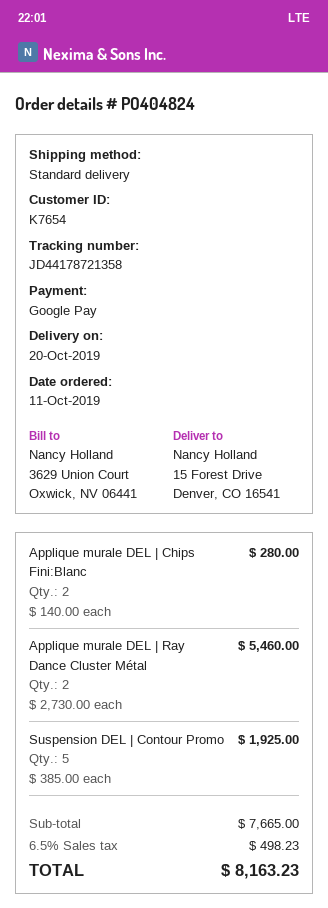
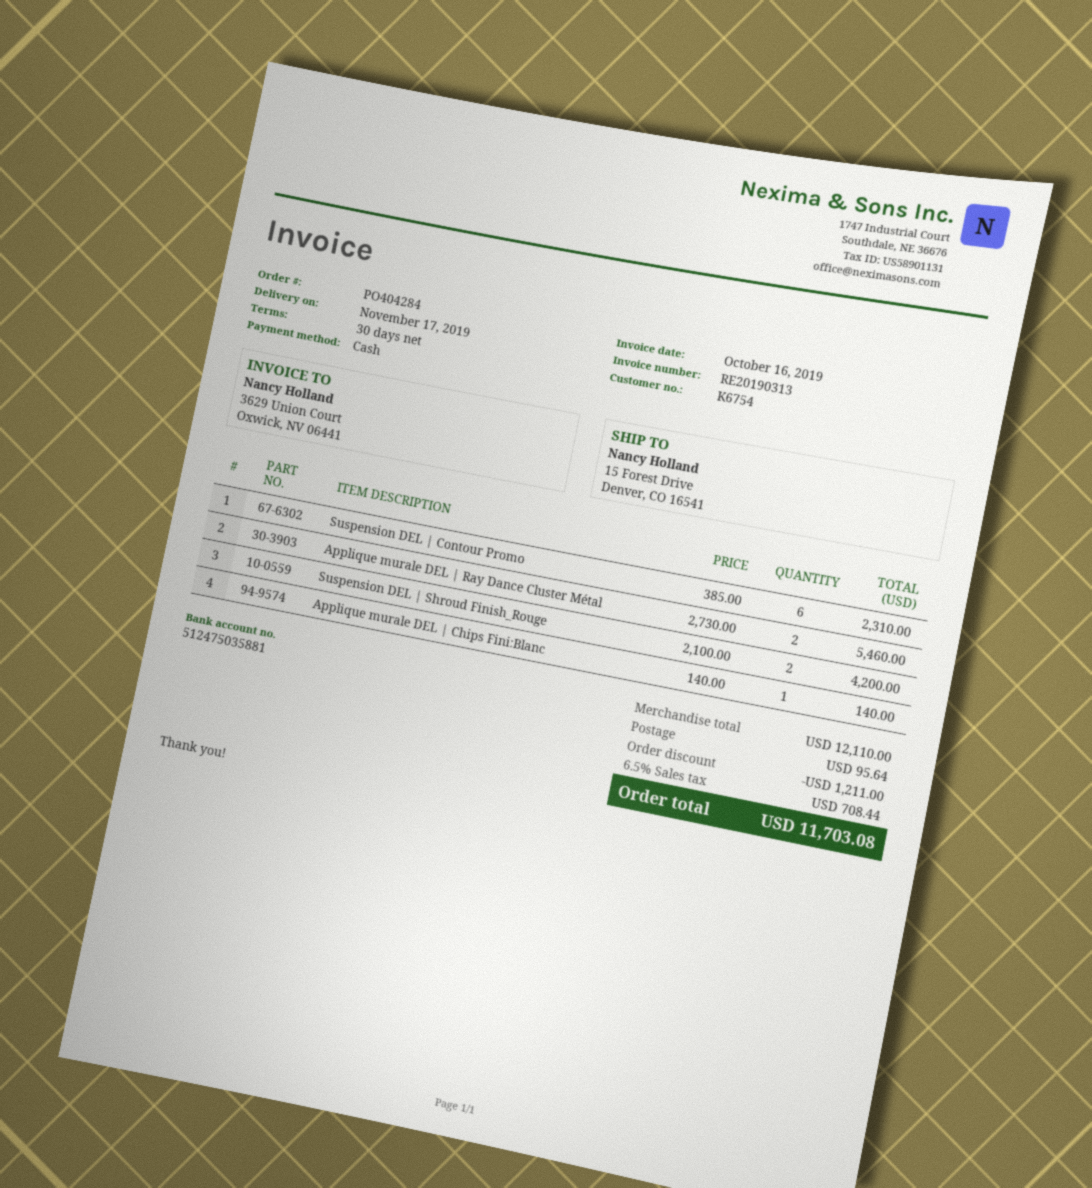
order number: PO404824 -> PO404284
delivery date: 2019-10-20 -> 2019-11-17
customer number: K7654 -> K6754
payment method: Google Pay -> cash
Applique murale DEL | Chips Fini:Blanc: 2 x 140.00 = 280.00 -> 1 x 140.00 = 140.00
Suspension DEL | Contour Promo: 5 x 385.00 = 1925.00 -> 6 x 385.00 = 2310.00
Suspension DEL | Shroud Finish_Rouge: none -> 2 x 2100.00 = 4200.00
subtotal: 7665.00 -> 12110.00
discount: none -> 1211.00
shipping: none -> 95.64
tax: 6.5% = 498.23 -> 6.5% = 708.44
total: 8163.23 -> 11703.08

